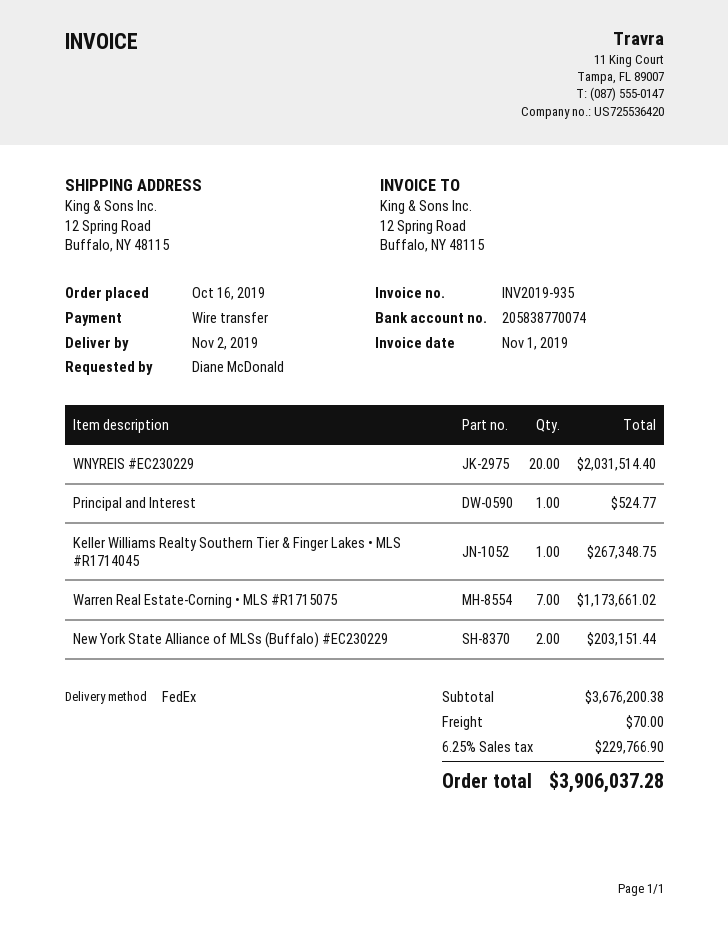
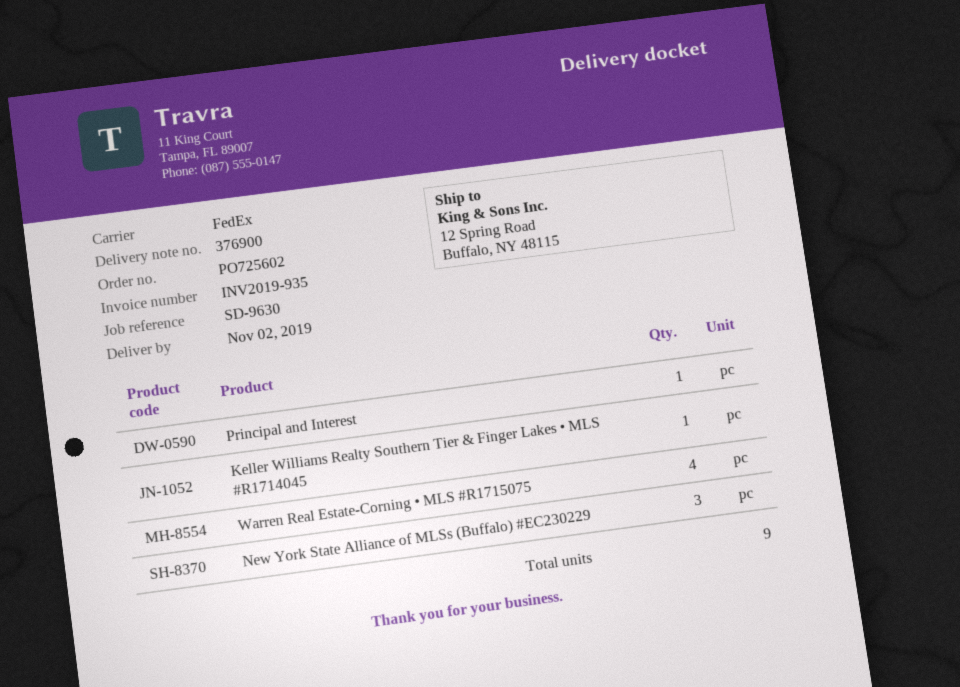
WNYREIS #EC230229: 20 -> none
Warren Real Estate-Corning • MLS #R1715075: 7 -> 4
New York State Alliance of MLSs (Buffalo) #EC230229: 2 -> 3

